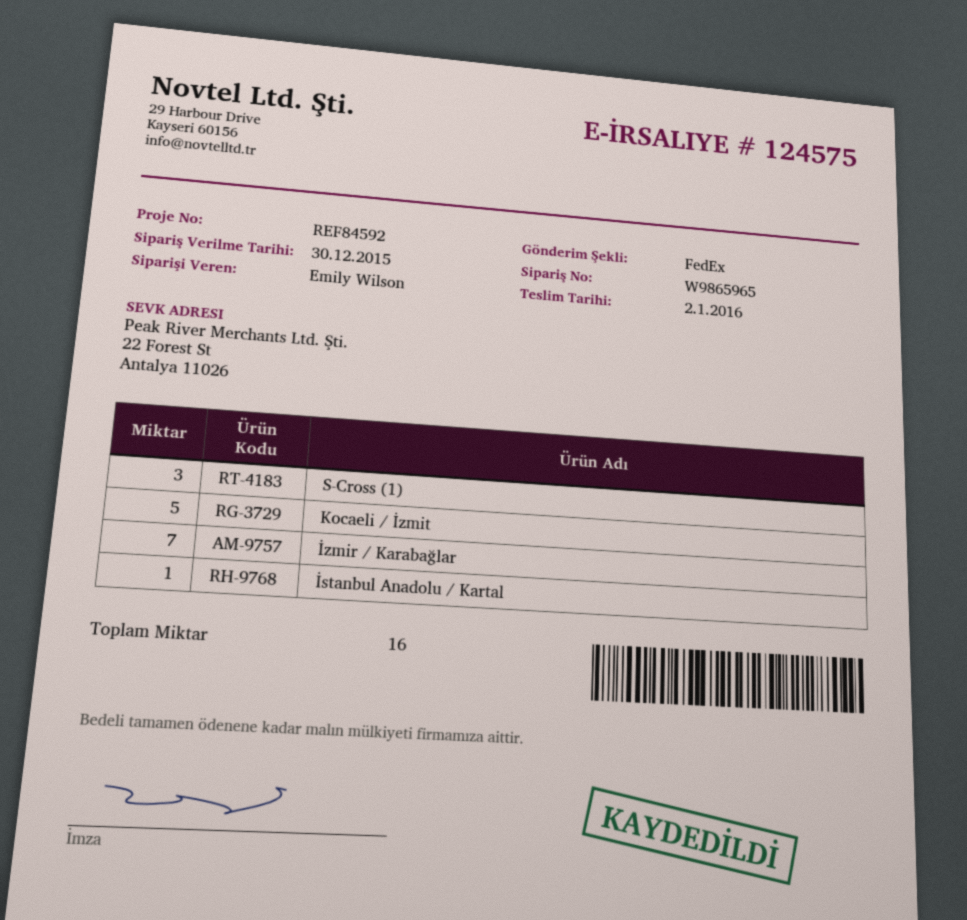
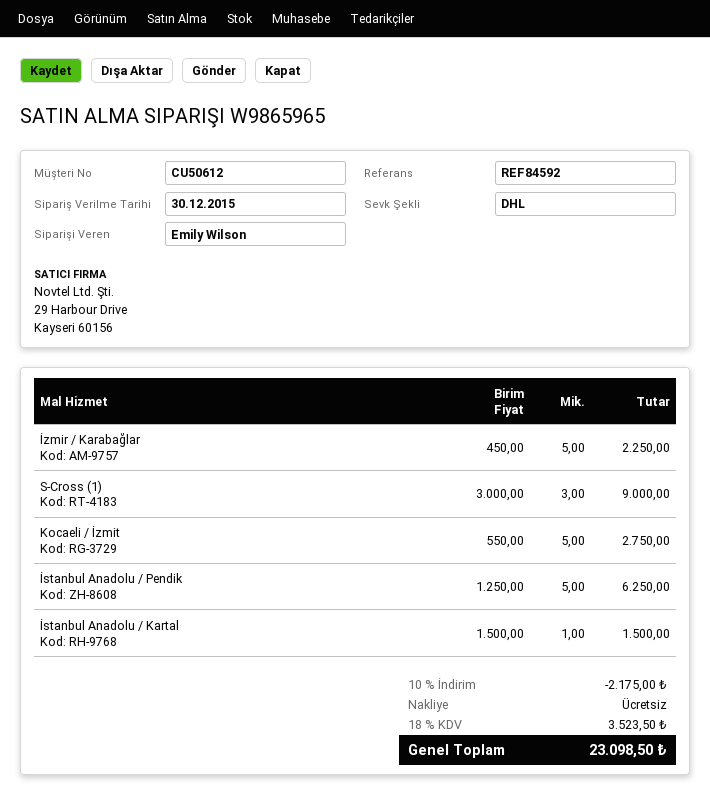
shipping method: FedEx -> DHL
İzmir / Karabağlar: 7 -> 5
İstanbul Anadolu / Pendik: none -> 5

